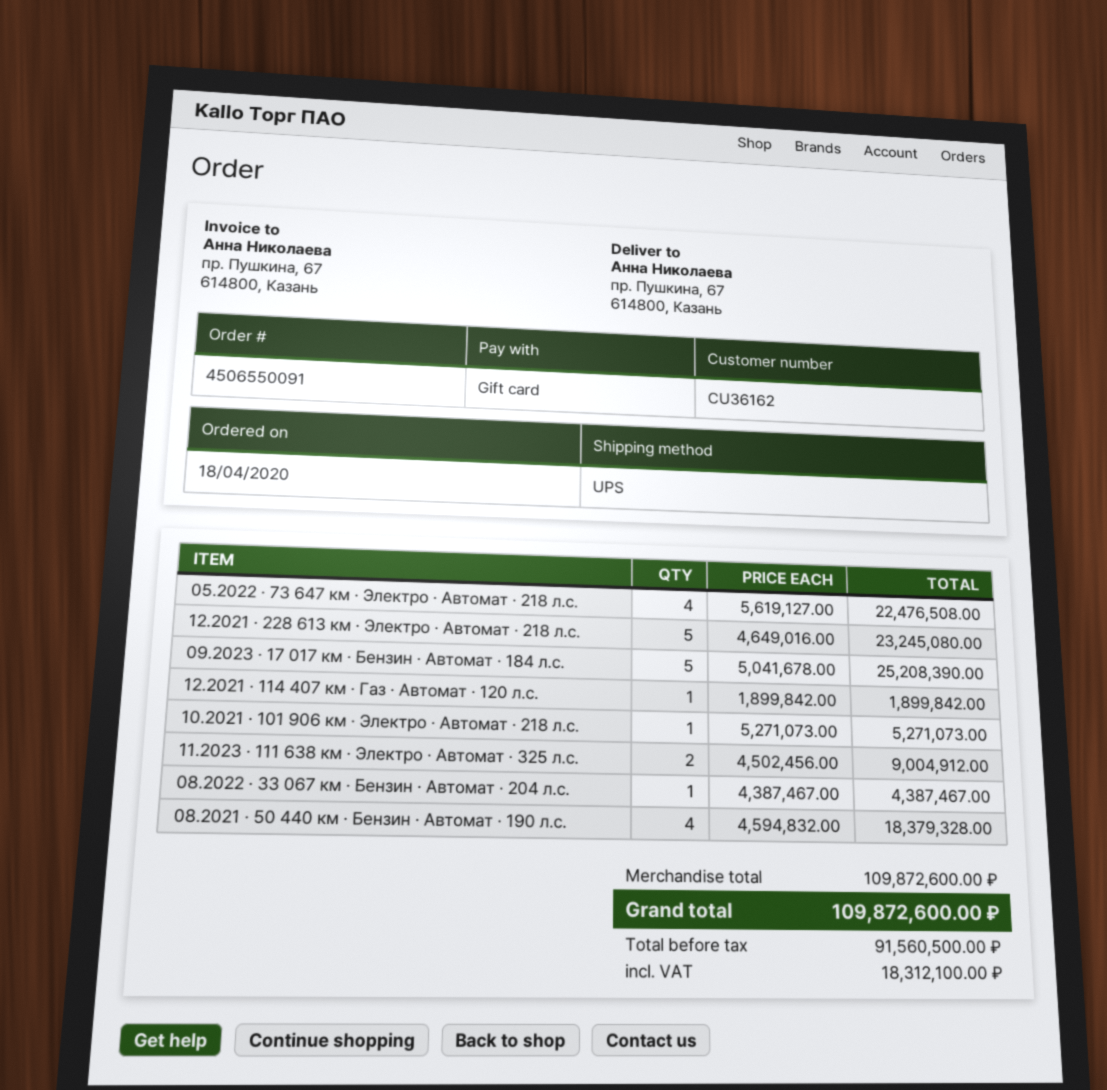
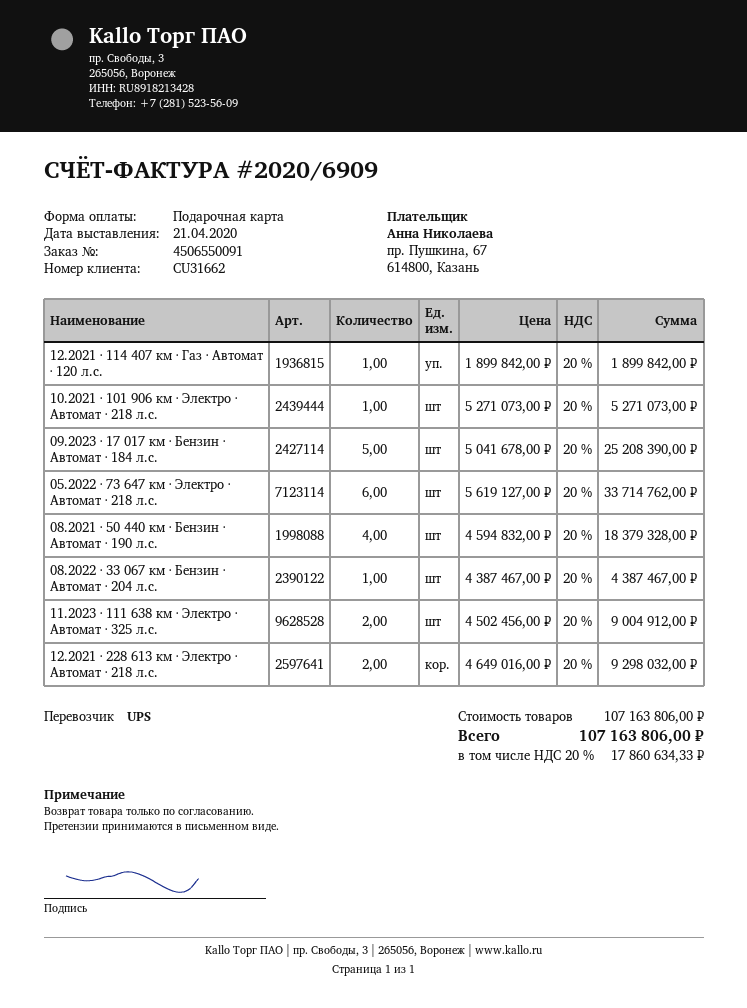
customer number: CU36162 -> CU31662
05.2022 · 73 647 км · Электро · Автомат · 218 л.с.: 4 x 5619127.00 = 22476508.00 -> 6 x 5619127.00 = 33714762.00
12.2021 · 228 613 км · Электро · Автомат · 218 л.с.: 5 x 4649016.00 = 23245080.00 -> 2 x 4649016.00 = 9298032.00
subtotal: 109872600.00 -> 107163806.00
tax: 18312100.00 -> 17860634.33
total: 109872600.00 -> 107163806.00

